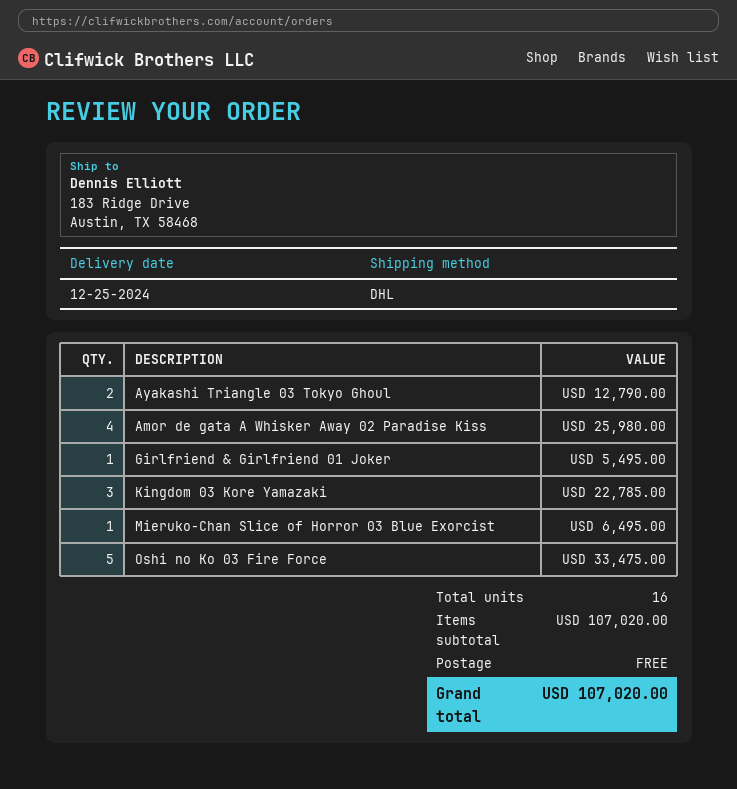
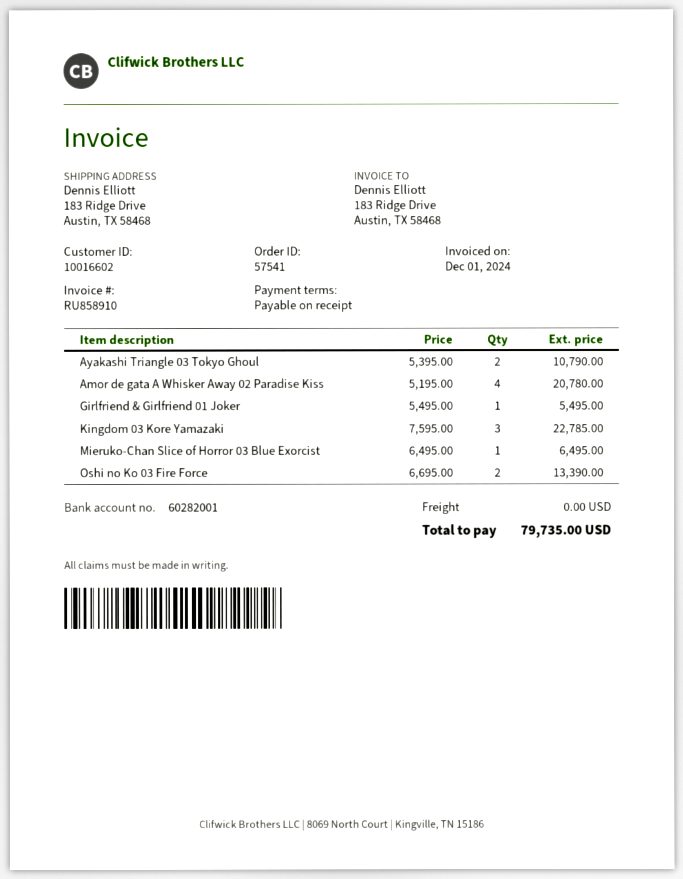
Ayakashi Triangle 03 Tokyo Ghoul: 2 for 12790.00 -> 2 for 10790.00
Amor de gata A Whisker Away 02 Paradise Kiss: 4 for 25980.00 -> 4 for 20780.00
Oshi no Ko 03 Fire Force: 5 for 33475.00 -> 2 for 13390.00
total: 107020.00 -> 79735.00

